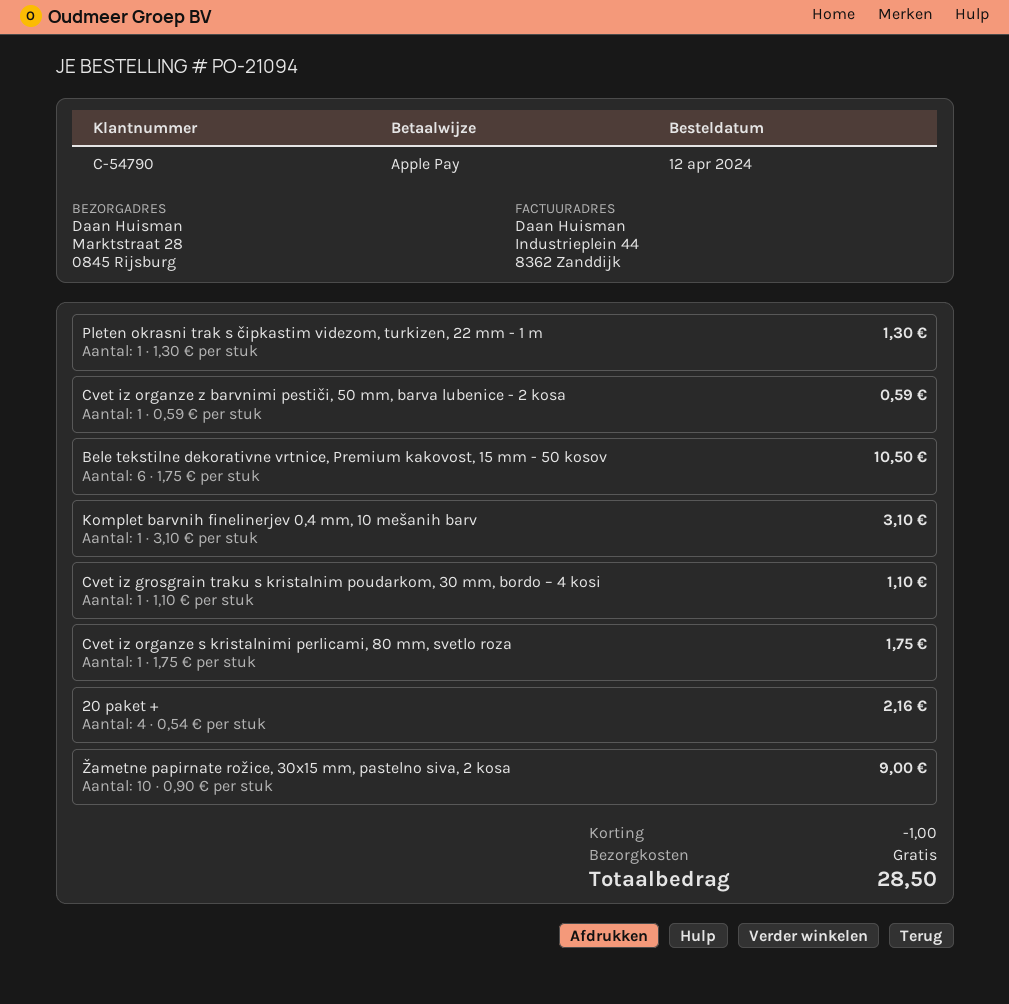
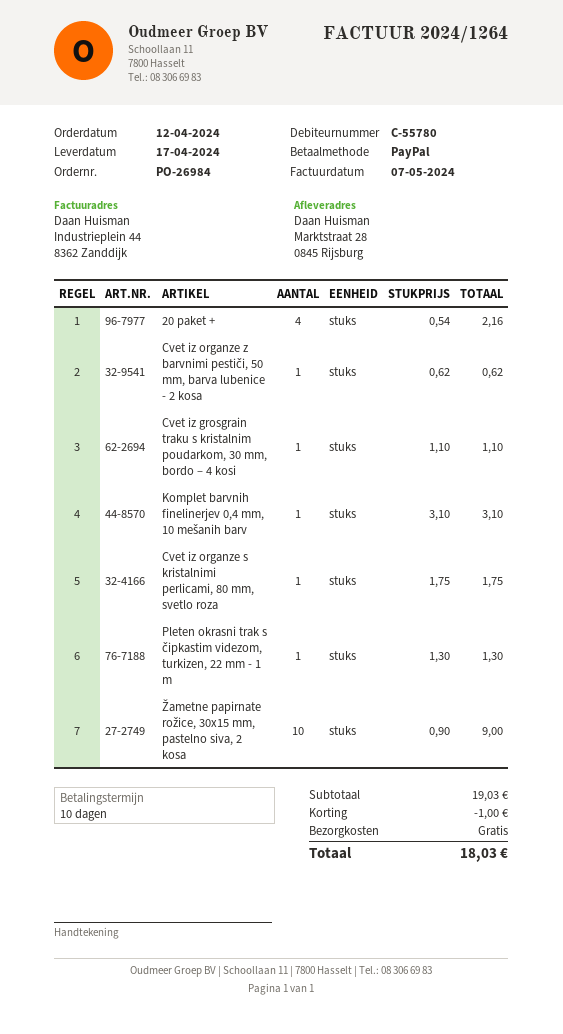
order number: PO-21094 -> PO-26984
customer number: C-54790 -> C-55780
payment method: Apple Pay -> PayPal
Cvet iz organze z barvnimi pestiči, 50 mm, barva lubenice - 2 kosa: 1 x 0.59 = 0.59 -> 1 x 0.62 = 0.62
Bele tekstilne dekorativne vrtnice, Premium kakovost, 15 mm - 50 kosov: 6 x 1.75 = 10.50 -> none
total: 28.50 -> 18.03

